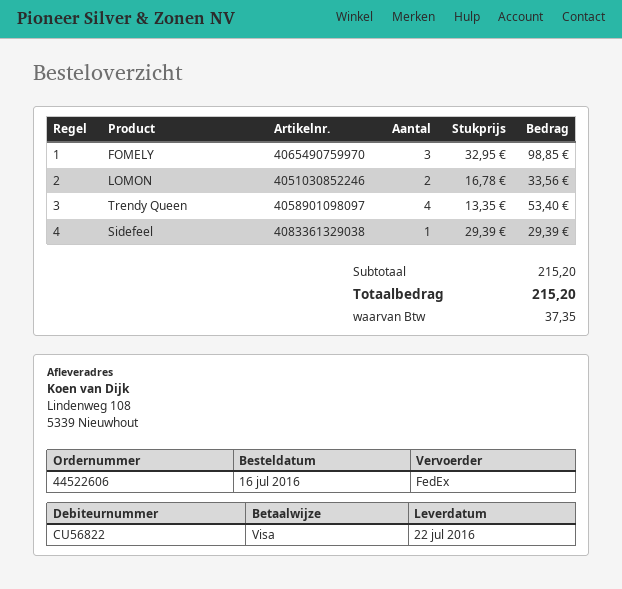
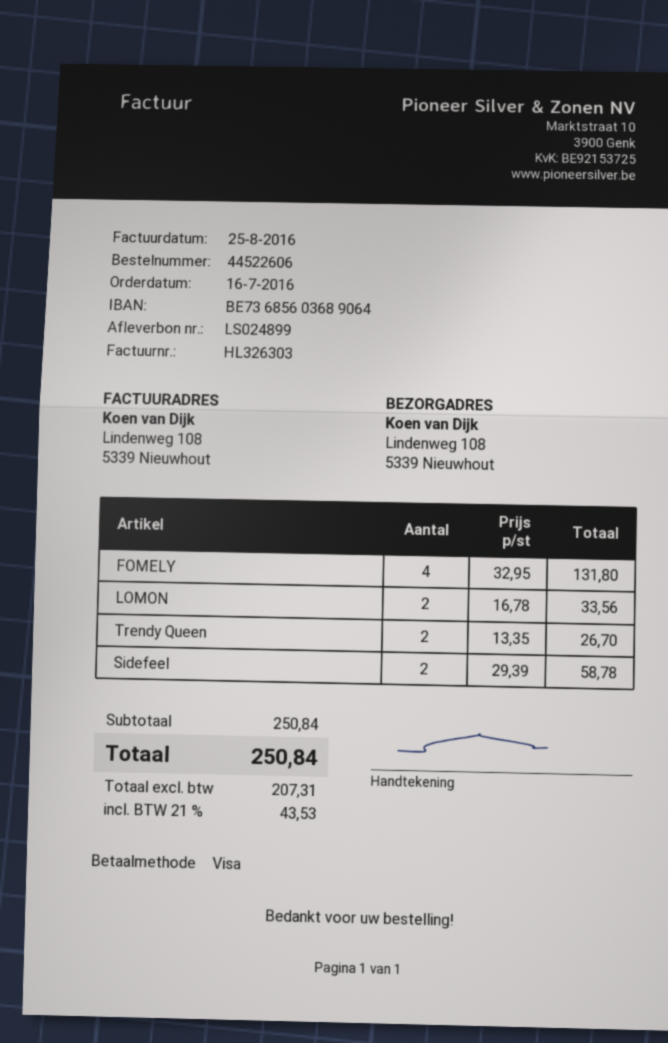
FOMELY: 3 x 32.95 = 98.85 -> 4 x 32.95 = 131.80
Trendy Queen: 4 x 13.35 = 53.40 -> 2 x 13.35 = 26.70
Sidefeel: 1 x 29.39 = 29.39 -> 2 x 29.39 = 58.78
subtotal: 215.20 -> 250.84
tax: 37.35 -> 43.53
total: 215.20 -> 250.84

